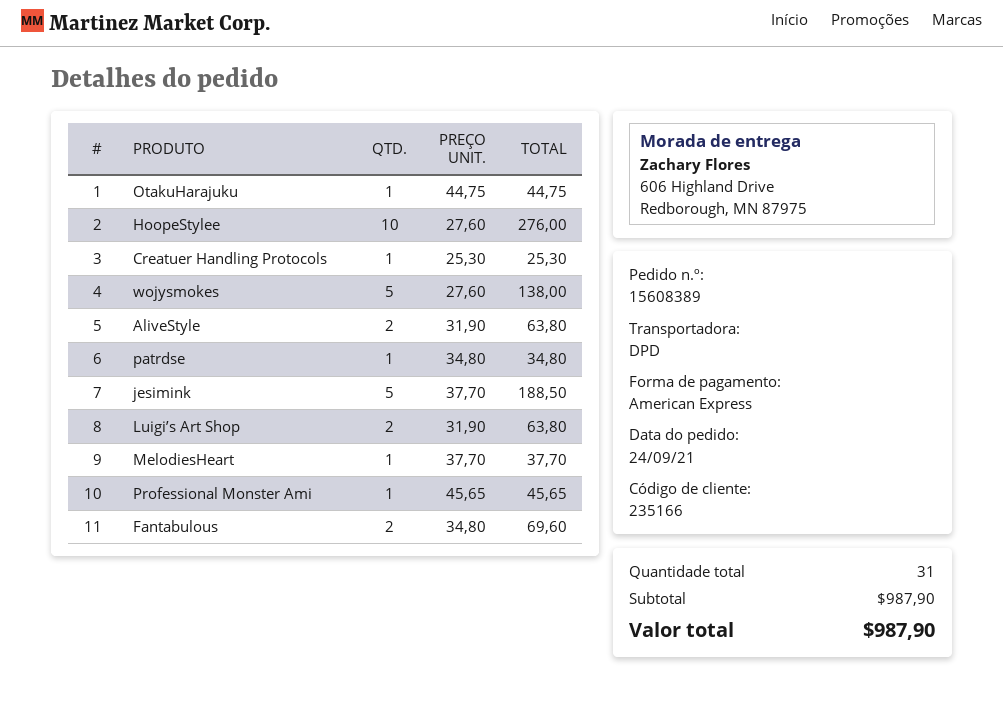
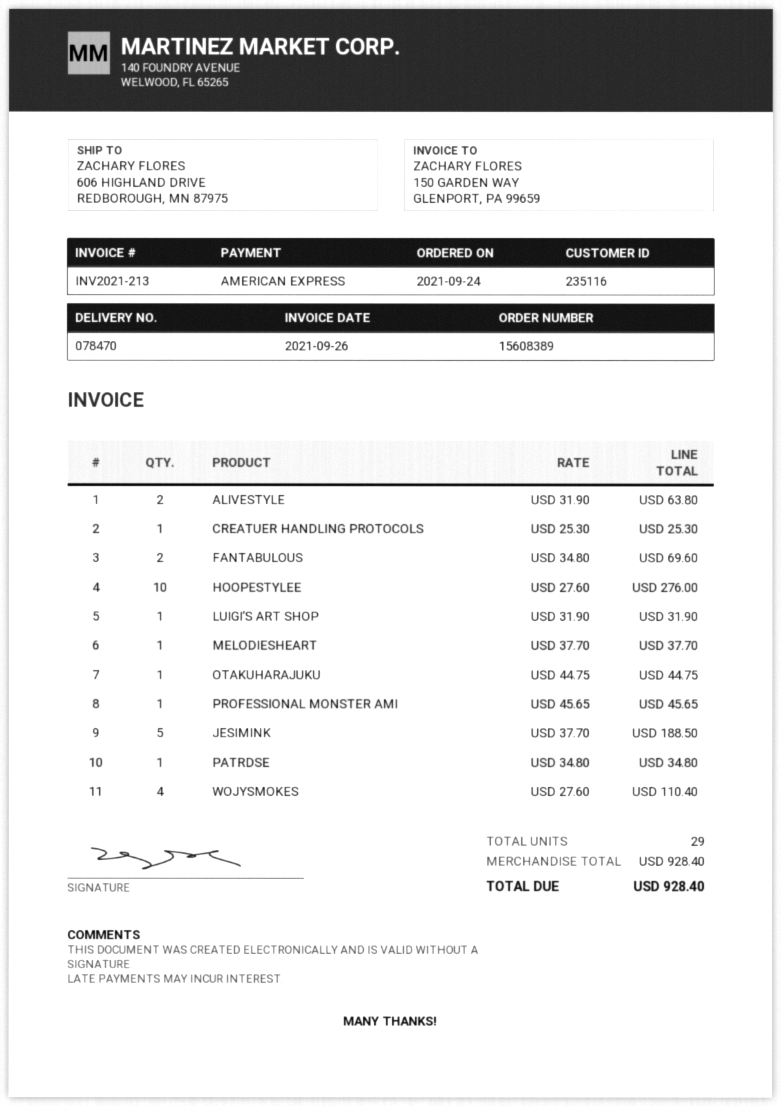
customer number: 235166 -> 235116
wojysmokes: 5 x 27.60 = 138.00 -> 4 x 27.60 = 110.40
Luigi’s Art Shop: 2 x 31.90 = 63.80 -> 1 x 31.90 = 31.90
total quantity: 31 -> 29
subtotal: 987.90 -> 928.40
total: 987.90 -> 928.40

